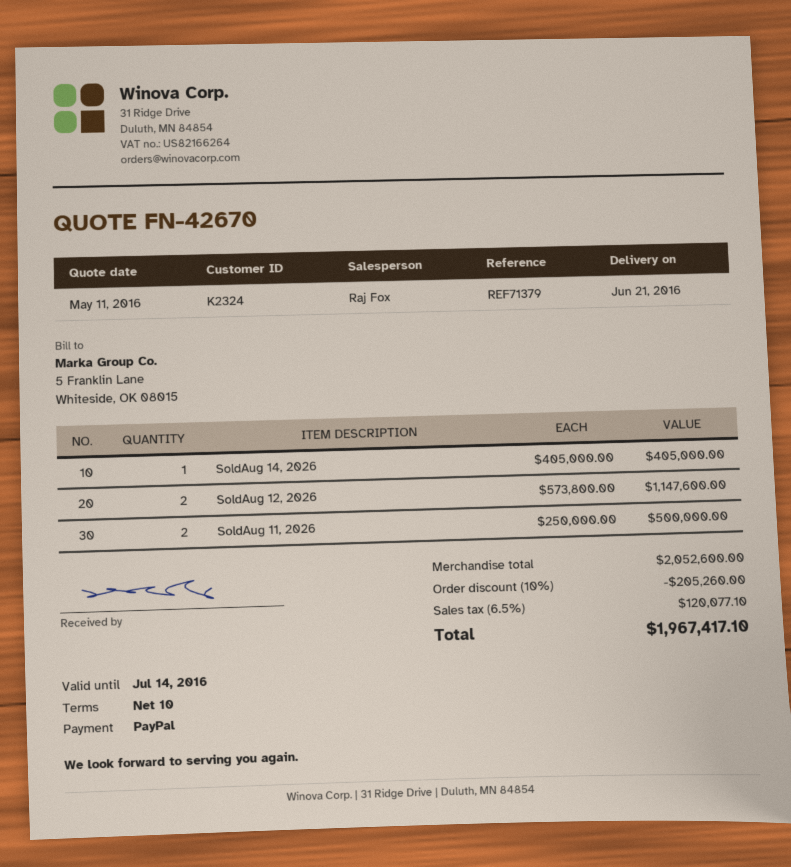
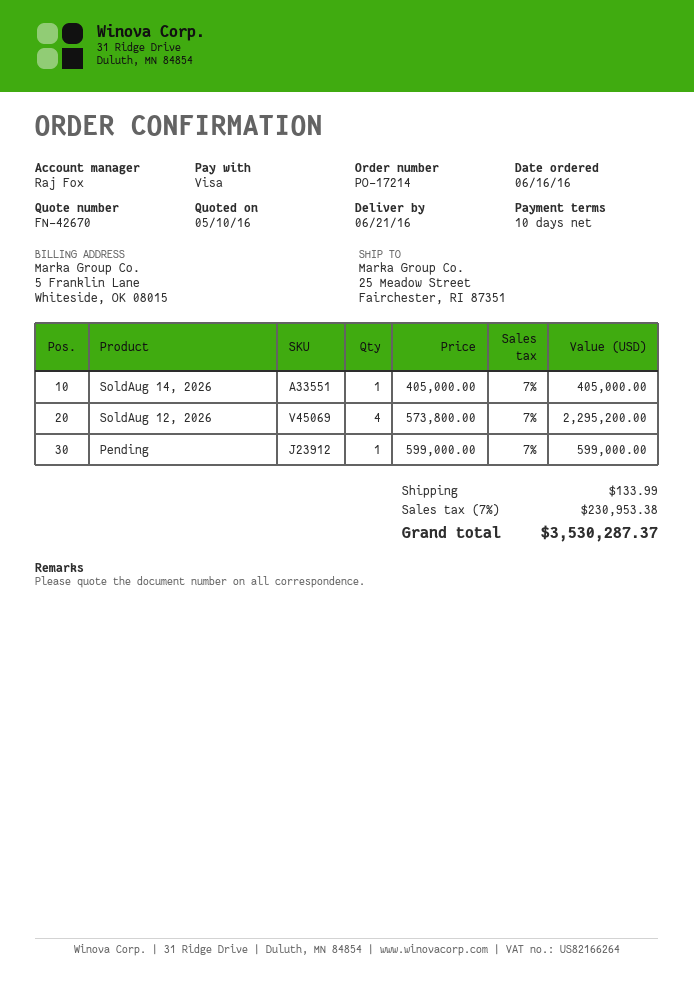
quote date: 2016-05-11 -> 2016-05-10
payment method: PayPal -> Visa
SoldAug 12, 2026: 2 x 573800.00 = 1147600.00 -> 4 x 573800.00 = 2295200.00
SoldAug 11, 2026: 2 x 250000.00 = 500000.00 -> none
Pending: none -> 1 x 599000.00 = 599000.00
discount: 10% = 205260.00 -> none
shipping: none -> 133.99
tax: 6.5% = 120077.10 -> 7% = 230953.38
total: 1967417.10 -> 3530287.37

